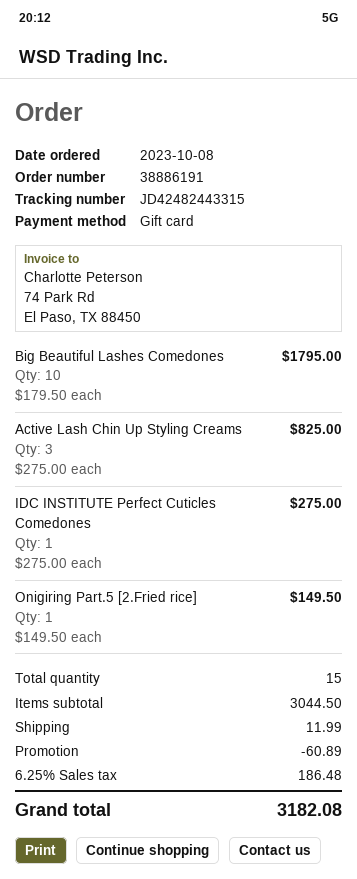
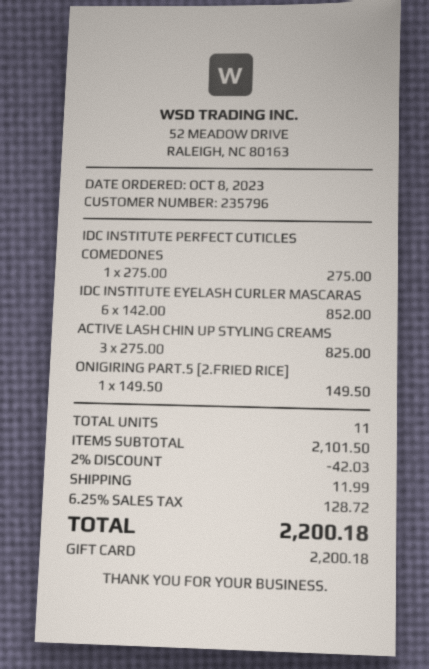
Big Beautiful Lashes Comedones: 10 x 179.50 = 1795.00 -> none
IDC INSTITUTE EYELASH CURLER MASCARAS: none -> 6 x 142.00 = 852.00
total quantity: 15 -> 11
subtotal: 3044.50 -> 2101.50
discount: 60.89 -> 42.03
tax: 6.25% = 186.48 -> 6.25% = 128.72
total: 3182.08 -> 2200.18

